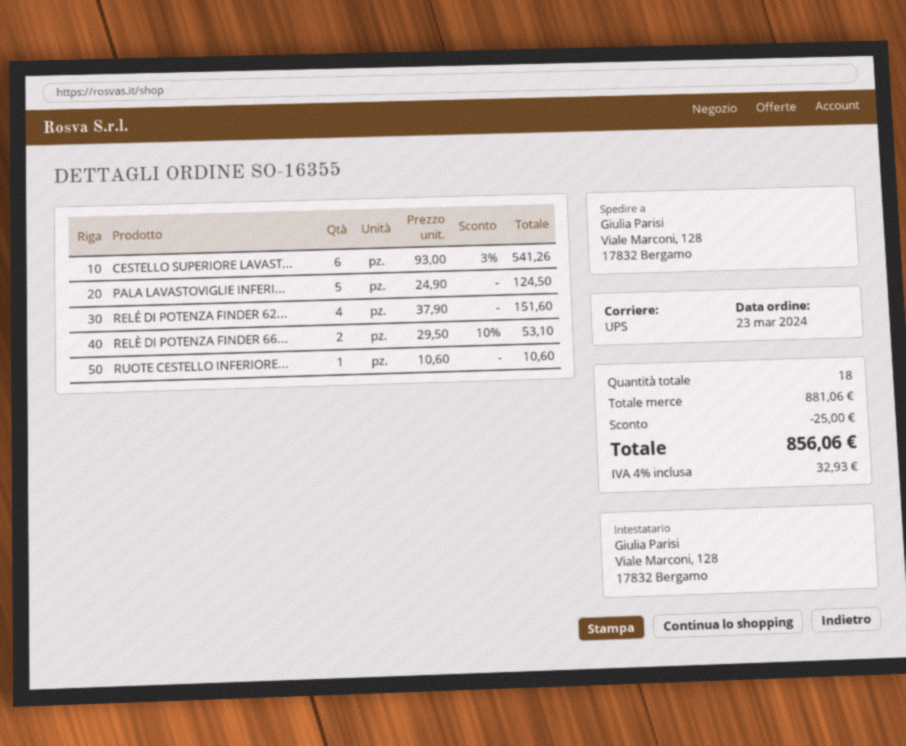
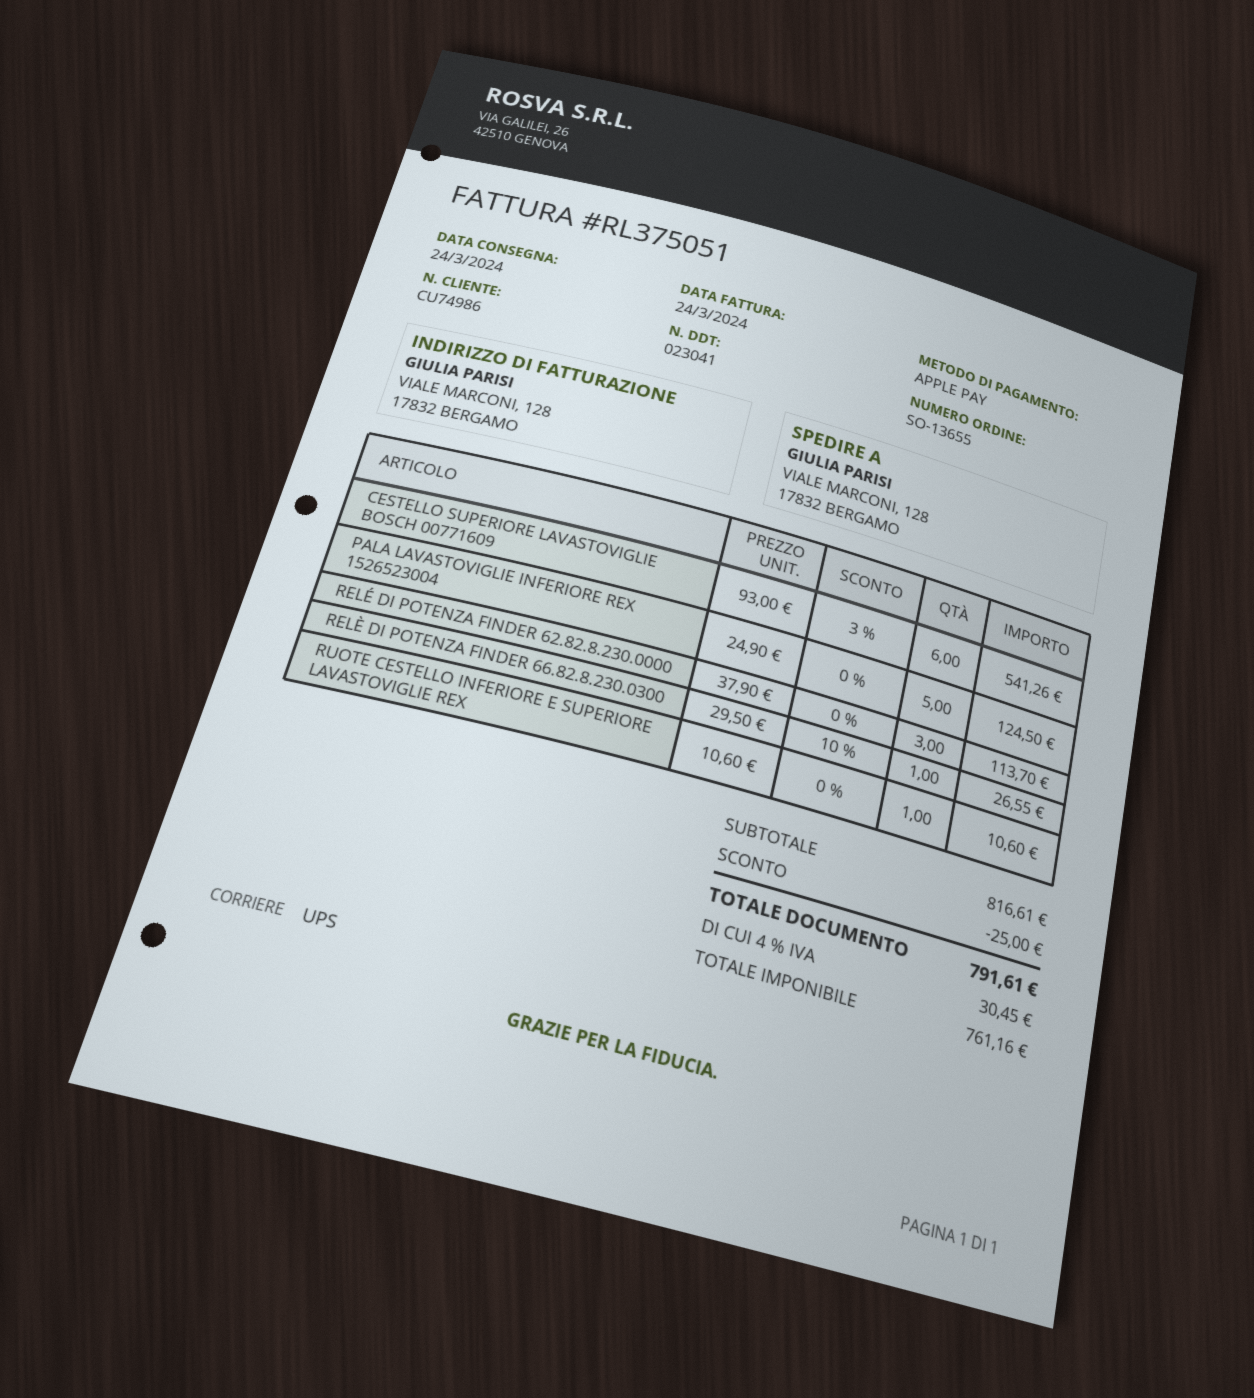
order number: SO-16355 -> SO-13655
RELÉ DI POTENZA FINDER 62...: 4 x 37.90 = 151.60 -> 3 x 37.90 = 113.70
RELÈ DI POTENZA FINDER 66...: 2 x 29.50 - 10% = 53.10 -> 1 x 29.50 - 10% = 26.55
subtotal: 881.06 -> 816.61
tax: 4% = 32.93 -> 4% = 30.45
total: 856.06 -> 791.61

